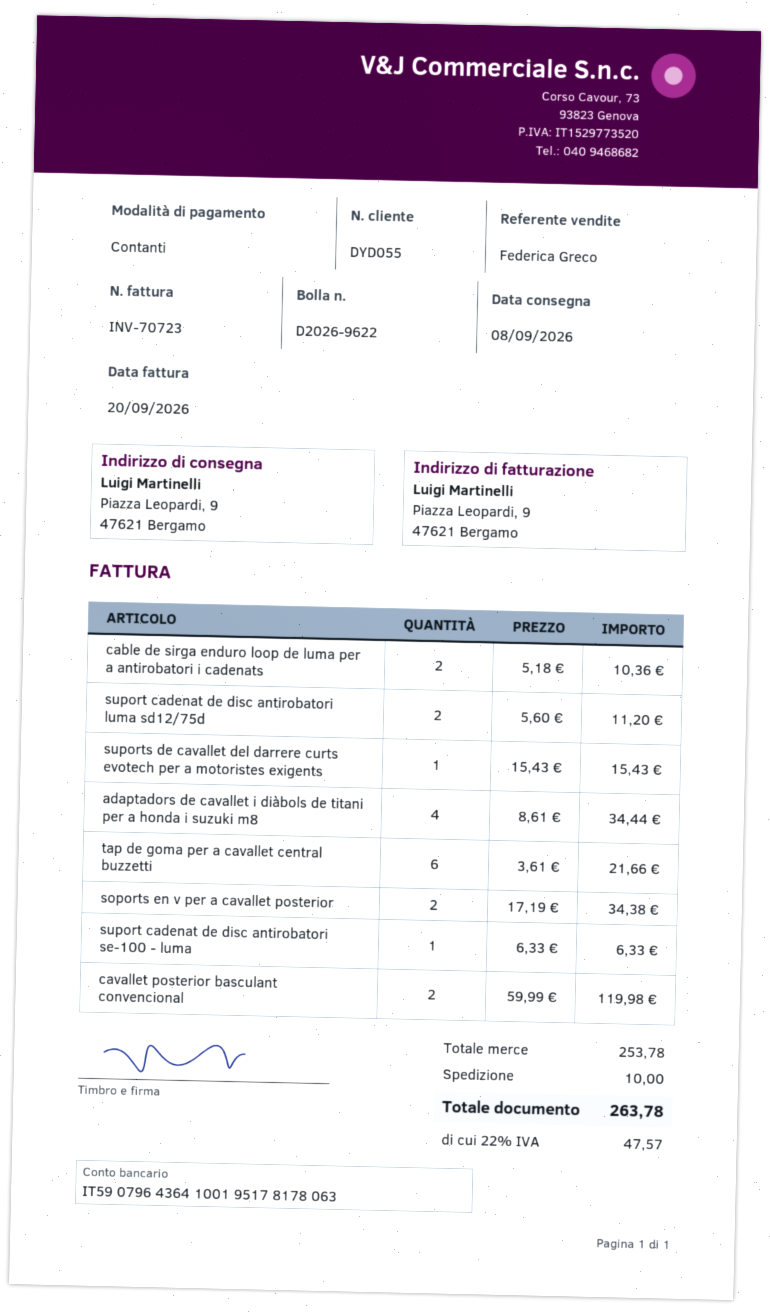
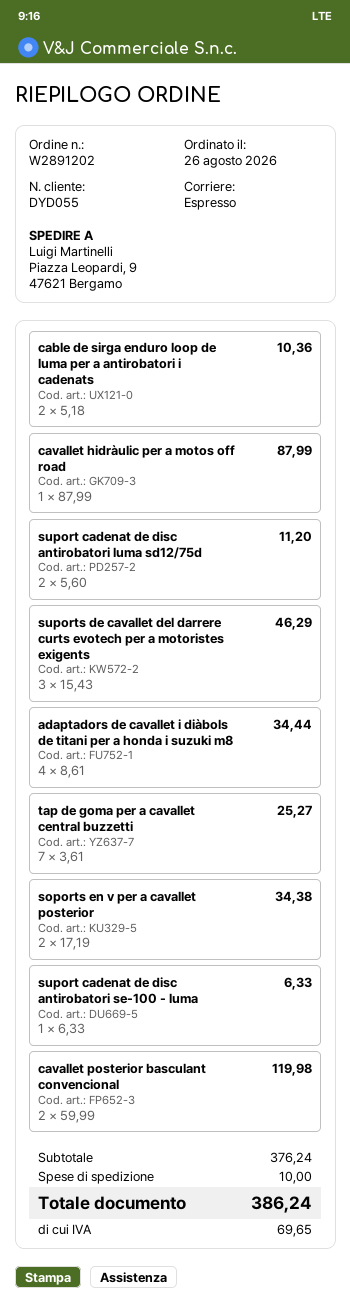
suports de cavallet del darrere curts evotech per a motoristes exigents: 1 x 15.43 = 15.43 -> 3 x 15.43 = 46.29
tap de goma per a cavallet central buzzetti: 6 x 3.61 = 21.66 -> 7 x 3.61 = 25.27
cavallet hidràulic per a motos off road: none -> 1 x 87.99 = 87.99
subtotal: 253.78 -> 376.24
tax: 47.57 -> 69.65
total: 263.78 -> 386.24

